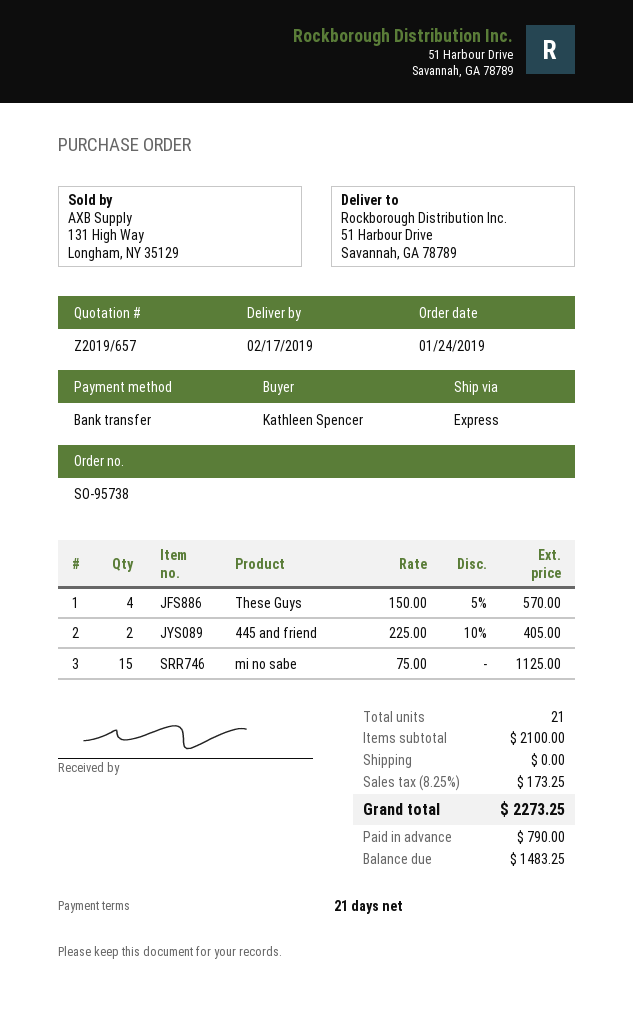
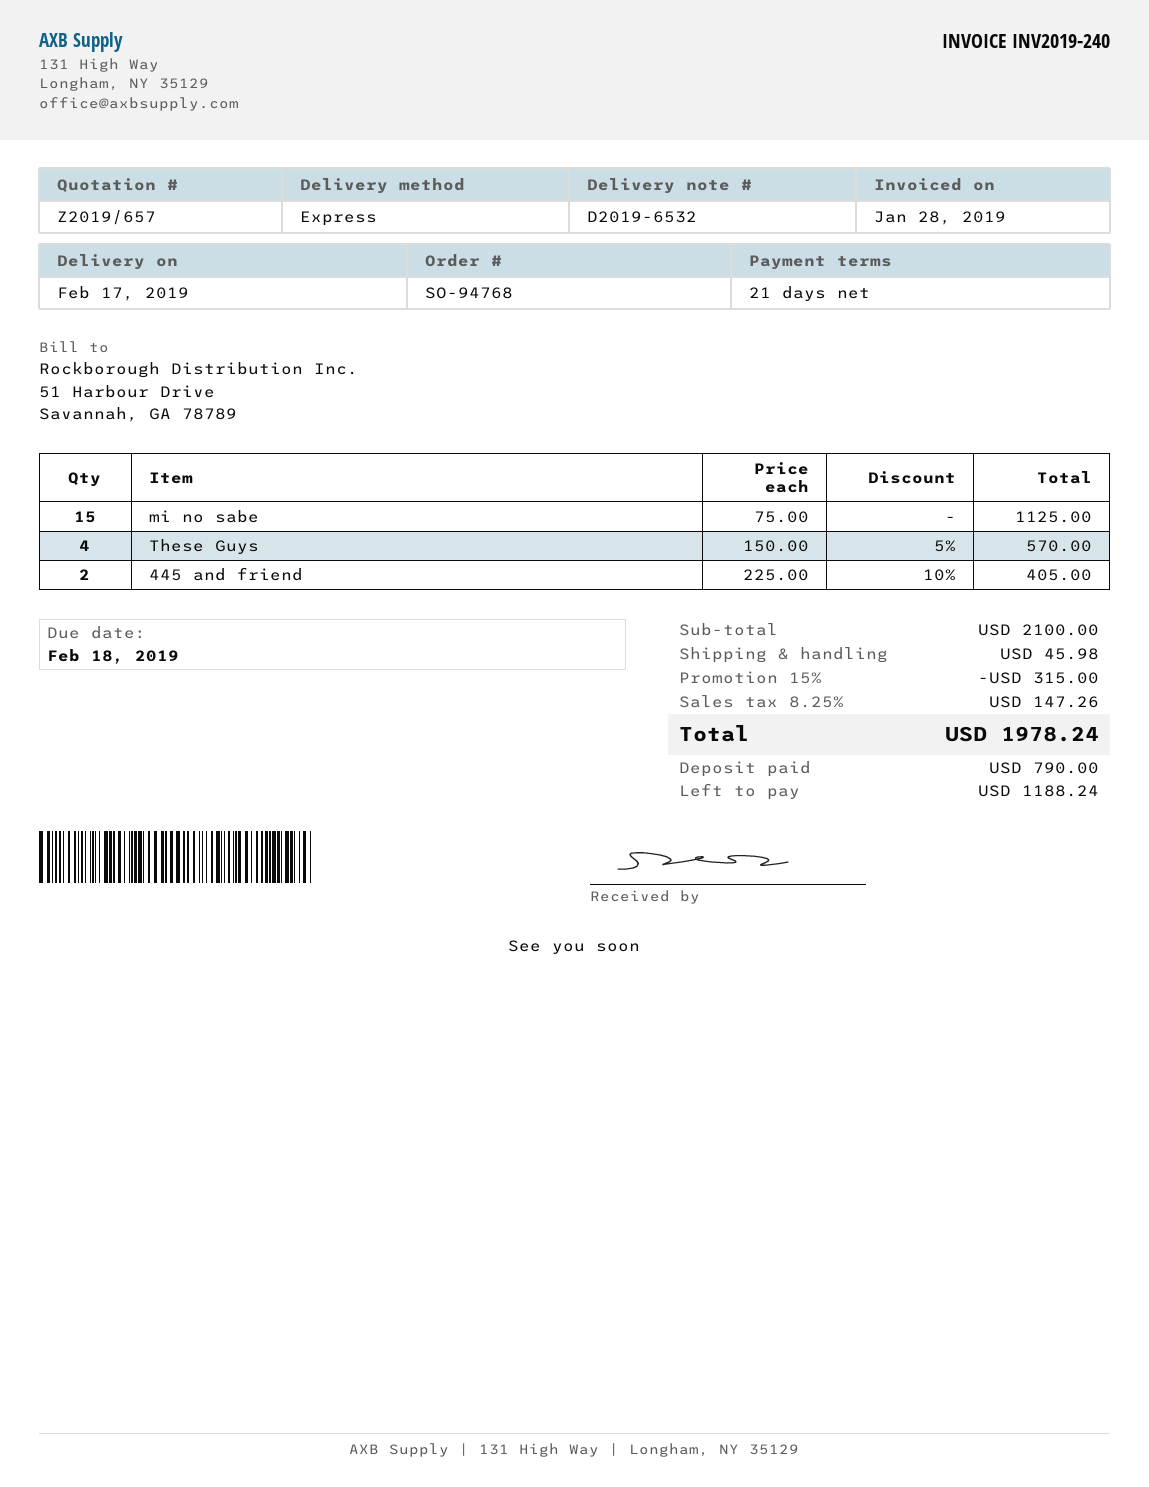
order number: SO-95738 -> SO-94768
discount: none -> 15% = 315.00
shipping: 0.00 -> 45.98
tax: 8.25% = 173.25 -> 8.25% = 147.26
total: 2273.25 -> 1978.24
balance: 1483.25 -> 1188.24

